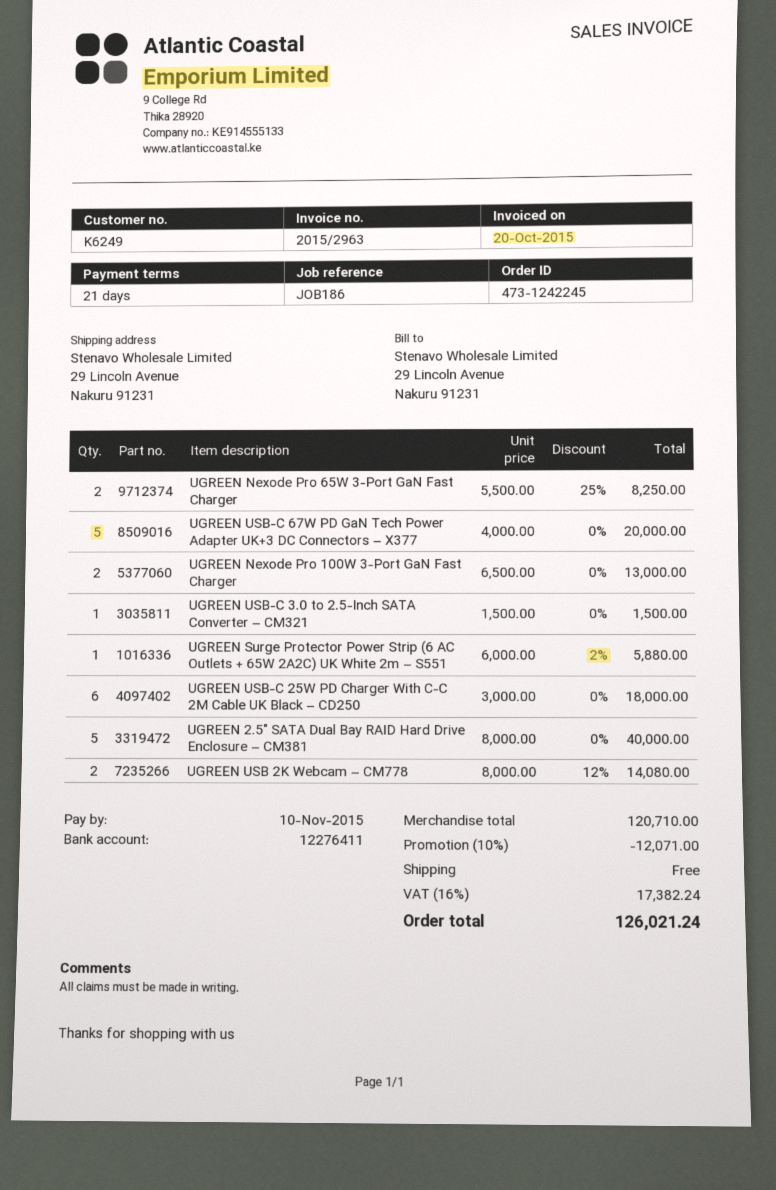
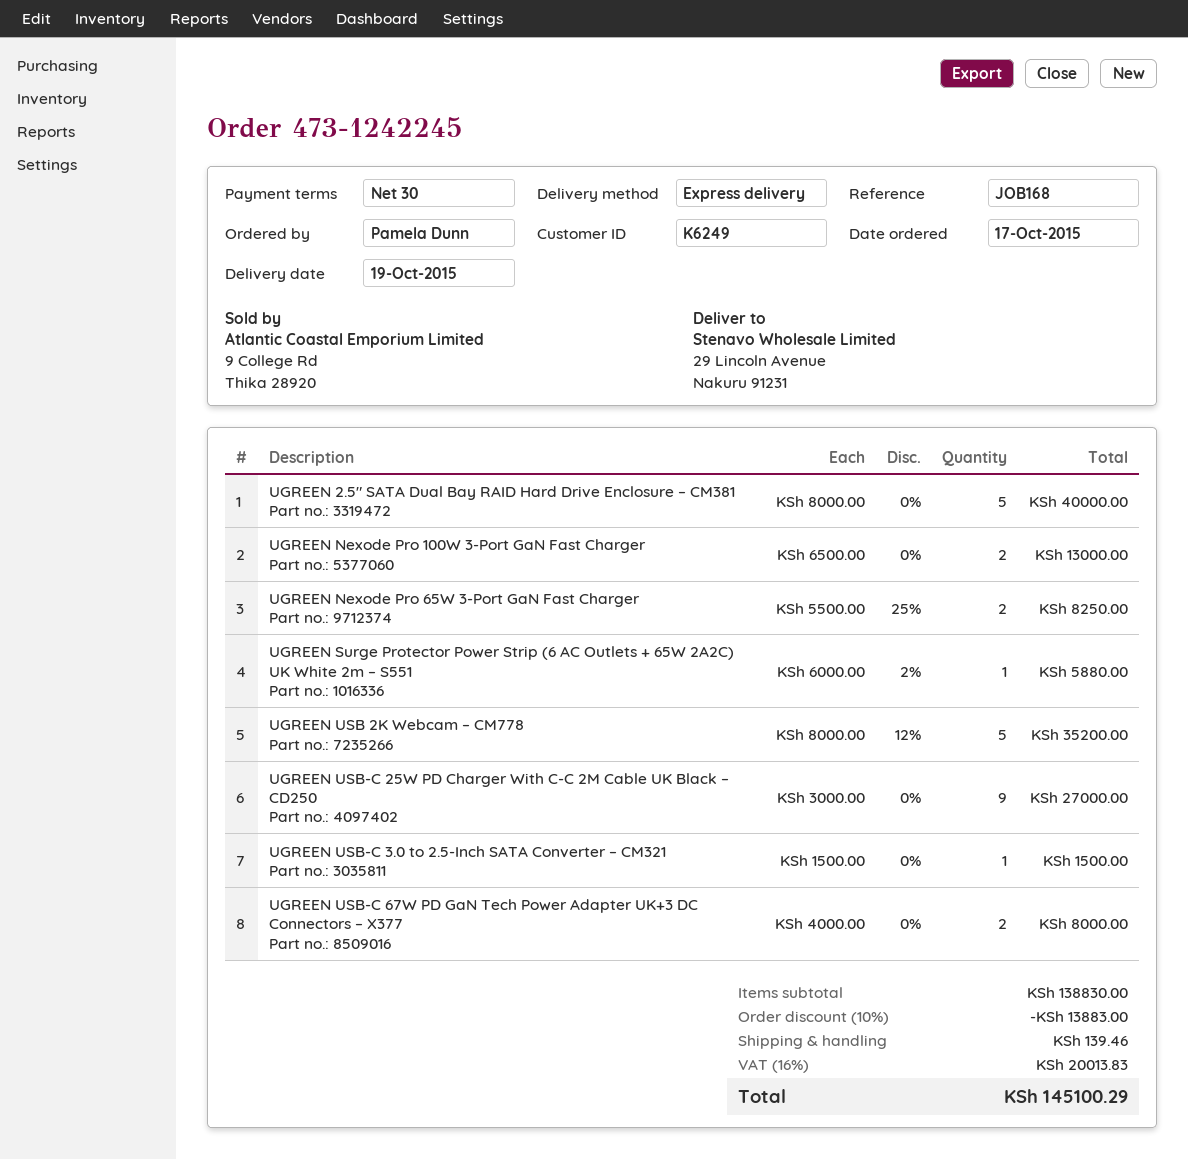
payment terms: 21 days -> 30 days
reference: JOB186 -> JOB168
UGREEN USB-C 67W PD GaN Tech Power Adapter UK+3 DC Connectors – X377: 5 x 4000.00 = 20000.00 -> 2 x 4000.00 = 8000.00
UGREEN USB-C 25W PD Charger With C-C 2M Cable UK Black – CD250: 6 x 3000.00 = 18000.00 -> 9 x 3000.00 = 27000.00
UGREEN USB 2K Webcam – CM778: 2 x 8000.00 - 12% = 14080.00 -> 5 x 8000.00 - 12% = 35200.00
subtotal: 120710.00 -> 138830.00
discount: 10% = 12071.00 -> 10% = 13883.00
shipping: 0.00 -> 139.46
tax: 16% = 17382.24 -> 16% = 20013.83
total: 126021.24 -> 145100.29

